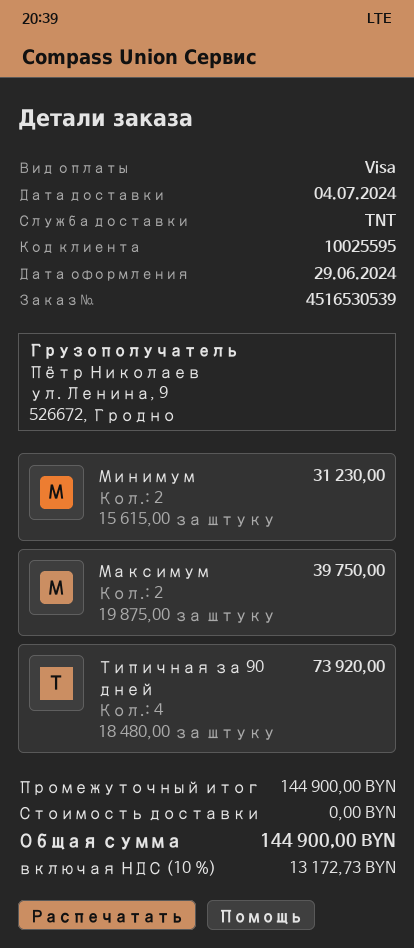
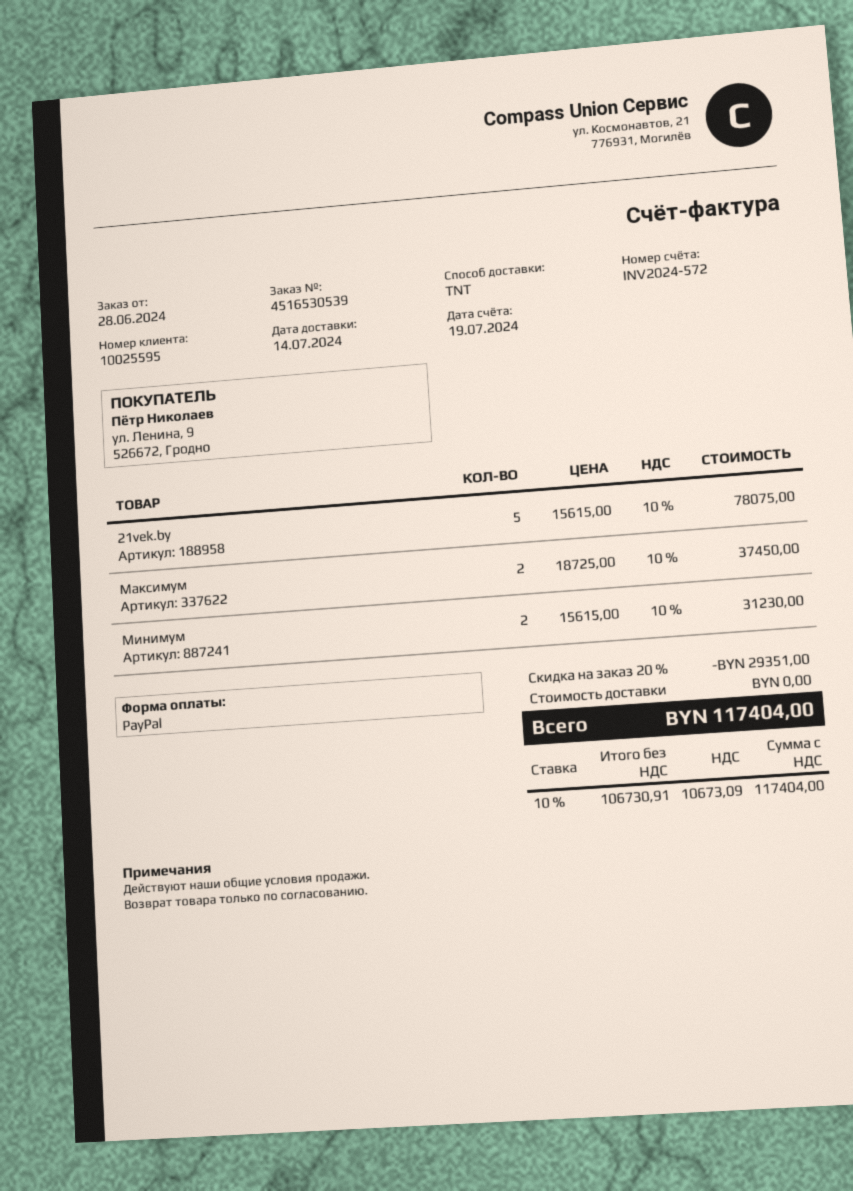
order date: 2024-06-29 -> 2024-06-28
delivery date: 2024-07-04 -> 2024-07-14
payment method: Visa -> PayPal
Максимум: 2 x 19875.00 = 39750.00 -> 2 x 18725.00 = 37450.00
Типичная за 90 дней: 4 x 18480.00 = 73920.00 -> none
21vek.by: none -> 5 x 15615.00 = 78075.00
discount: none -> 20% = 29351.00
tax: 10% = 13172.73 -> 10% = 10673.09
total: 144900.00 -> 117404.00

